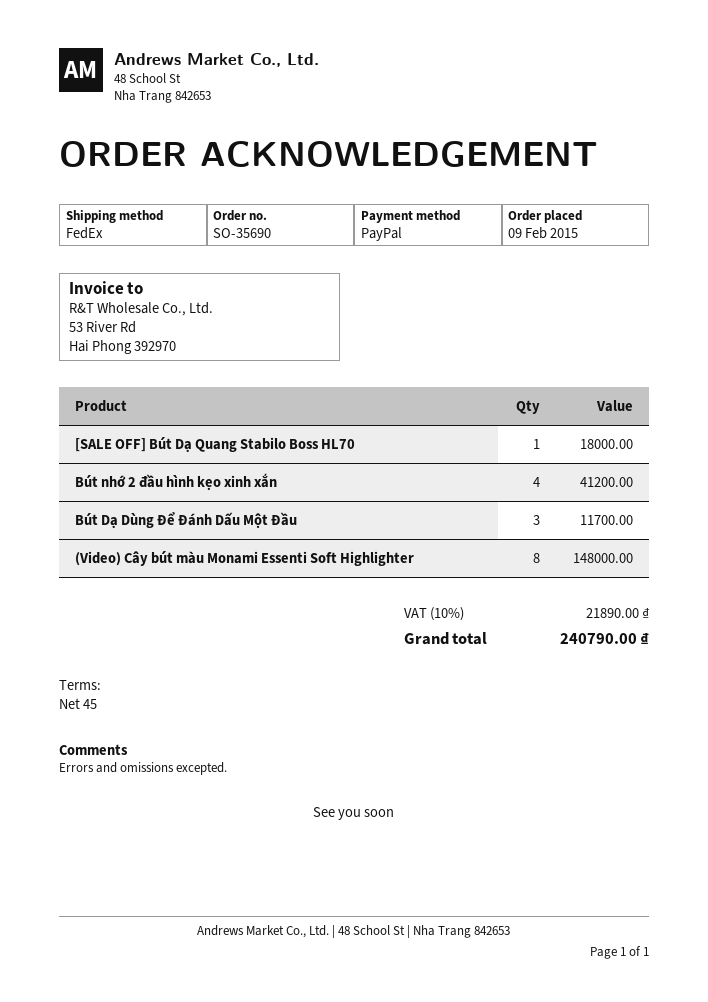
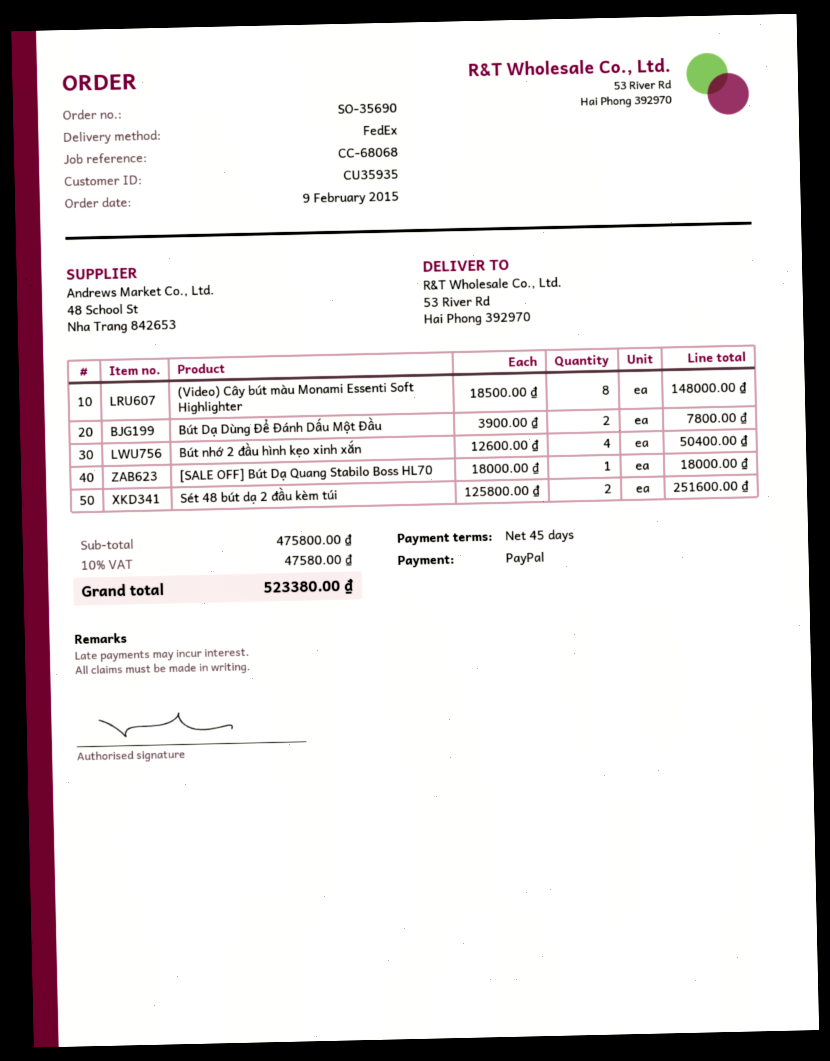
Bút nhớ 2 đầu hình kẹo xinh xắn: 4 for 41200.00 -> 4 for 50400.00
Bút Dạ Dùng Để Đánh Dấu Một Đầu: 3 for 11700.00 -> 2 for 7800.00
Sét 48 bút dạ 2 đầu kèm túi: none -> 2 for 251600.00
tax: 10% = 21890.00 -> 10% = 47580.00
total: 240790.00 -> 523380.00

